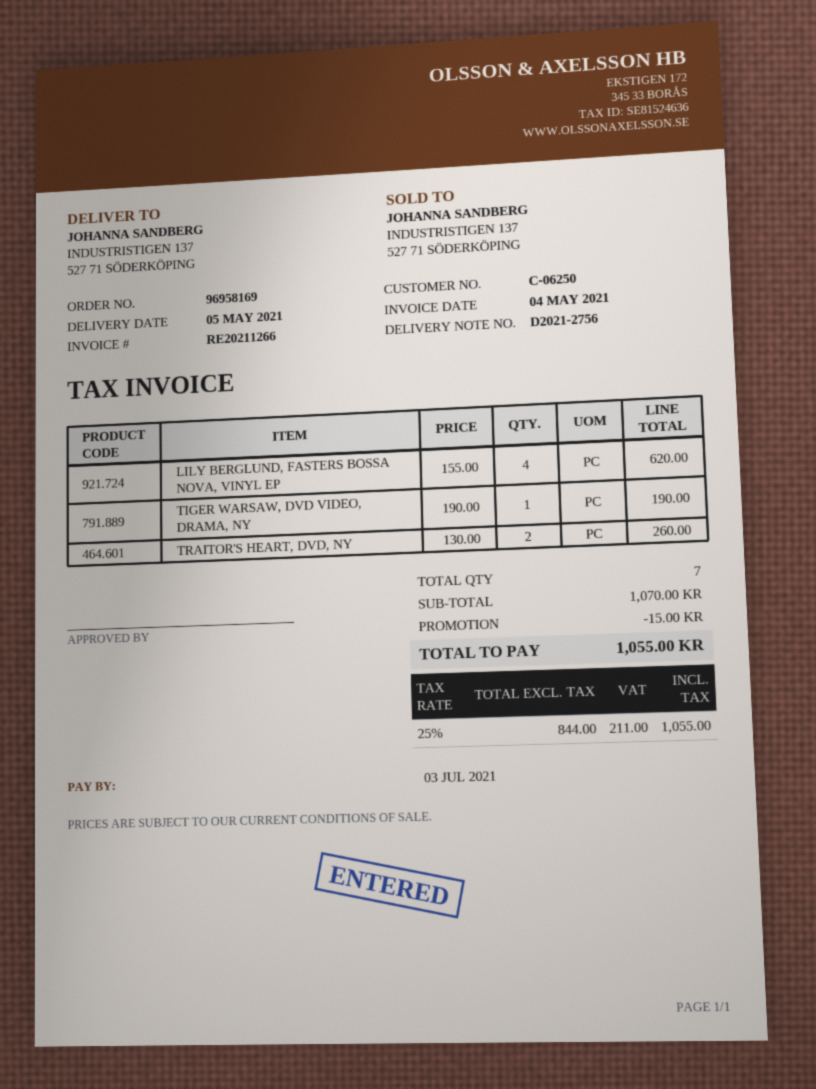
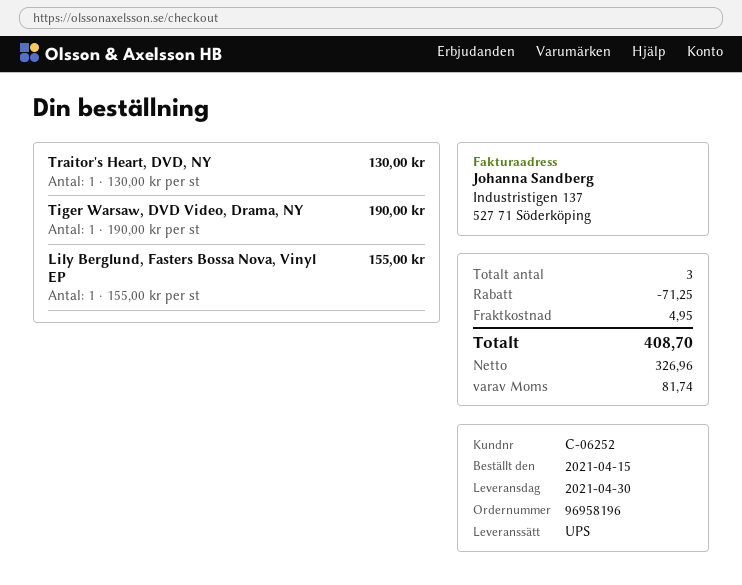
order number: 96958169 -> 96958196
delivery date: 2021-05-05 -> 2021-04-30
customer number: C-06250 -> C-06252
LILY BERGLUND, FASTERS BOSSA NOVA, VINYL EP: 4 x 155.00 = 620.00 -> 1 x 155.00 = 155.00
TRAITOR'S HEART, DVD, NY: 2 x 130.00 = 260.00 -> 1 x 130.00 = 130.00
total quantity: 7 -> 3
discount: 15.00 -> 71.25
shipping: none -> 4.95
net: 844.00 -> 326.96
tax: 211.00 -> 81.74
total: 1055.00 -> 408.70

